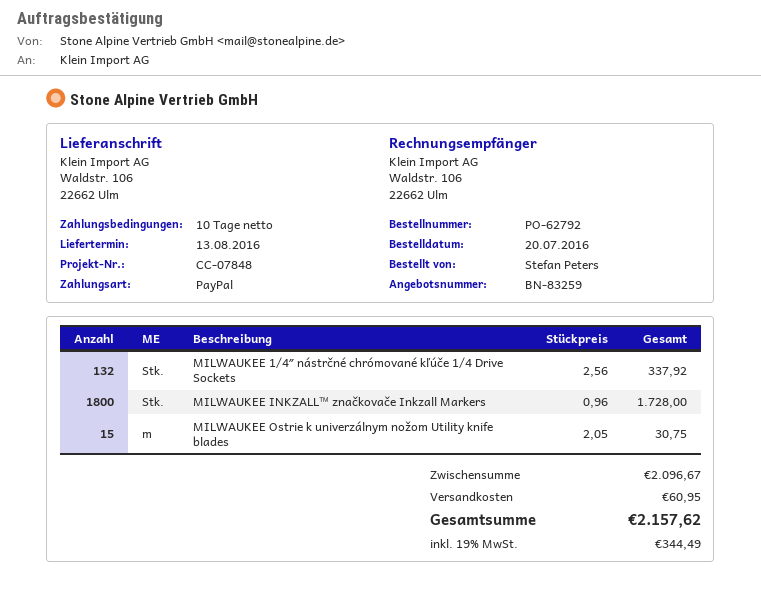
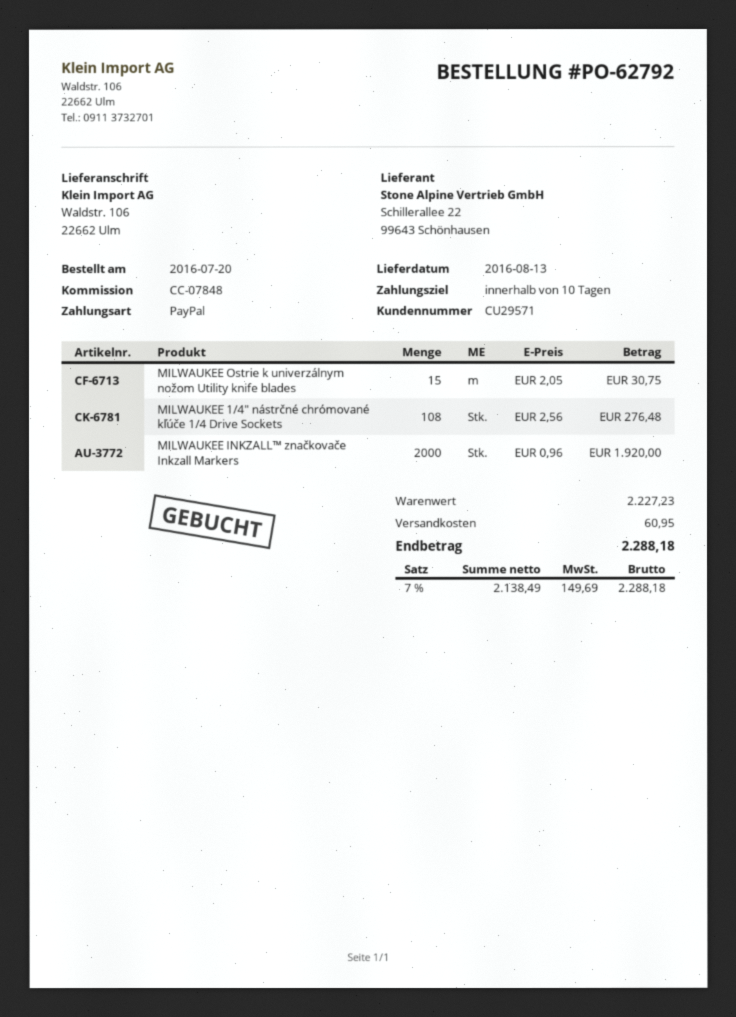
MILWAUKEE 1/4″ nástrčné chrómované kľúče 1/4 Drive Sockets: 132 x 2.56 = 337.92 -> 108 x 2.56 = 276.48
MILWAUKEE INKZALL™ značkovače Inkzall Markers: 1800 x 0.96 = 1728.00 -> 2000 x 0.96 = 1920.00
subtotal: 2096.67 -> 2227.23
tax: 19% = 344.49 -> 7% = 149.69
total: 2157.62 -> 2288.18

